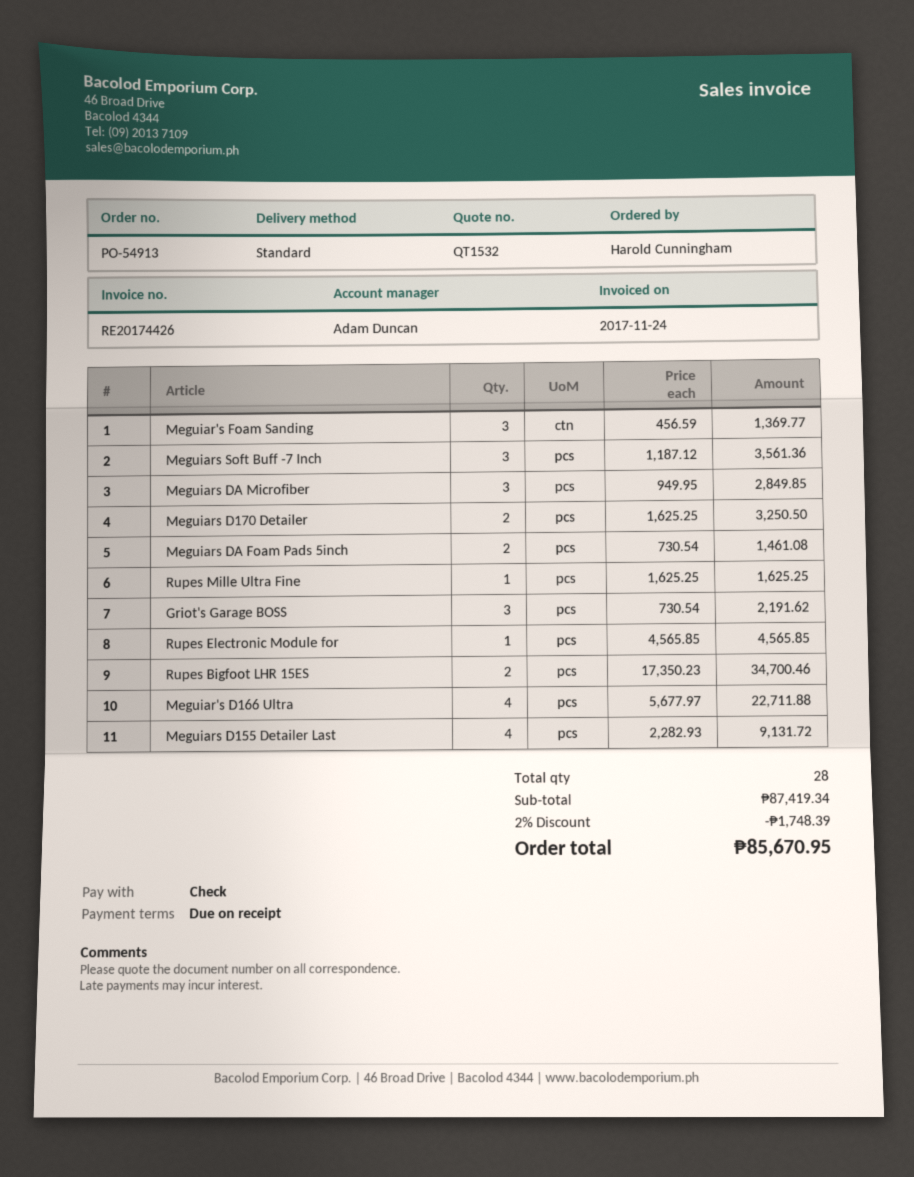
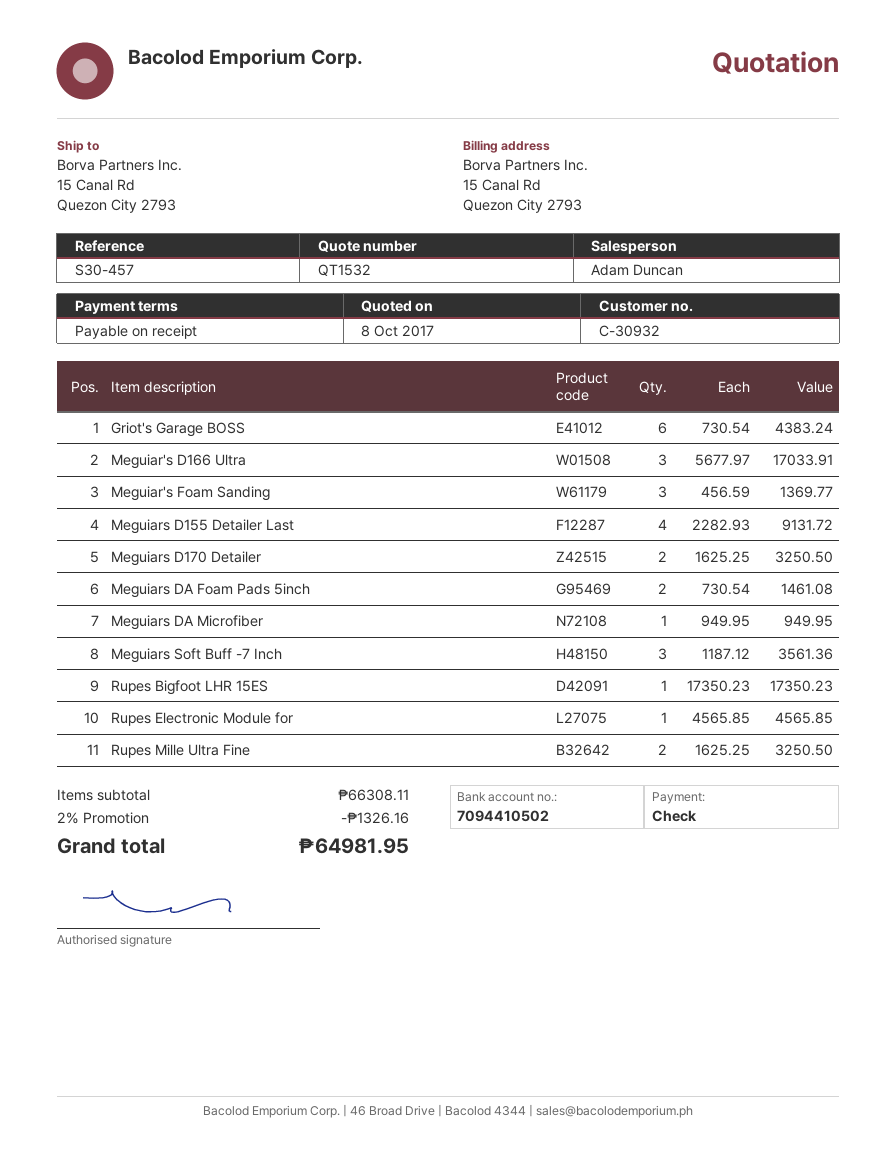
Meguiars DA Microfiber: 3 x 949.95 = 2849.85 -> 1 x 949.95 = 949.95
Rupes Mille Ultra Fine: 1 x 1625.25 = 1625.25 -> 2 x 1625.25 = 3250.50
Griot's Garage BOSS: 3 x 730.54 = 2191.62 -> 6 x 730.54 = 4383.24
Rupes Bigfoot LHR 15ES: 2 x 17350.23 = 34700.46 -> 1 x 17350.23 = 17350.23
Meguiar's D166 Ultra: 4 x 5677.97 = 22711.88 -> 3 x 5677.97 = 17033.91
subtotal: 87419.34 -> 66308.11
discount: 2% = 1748.39 -> 2% = 1326.16
total: 85670.95 -> 64981.95

